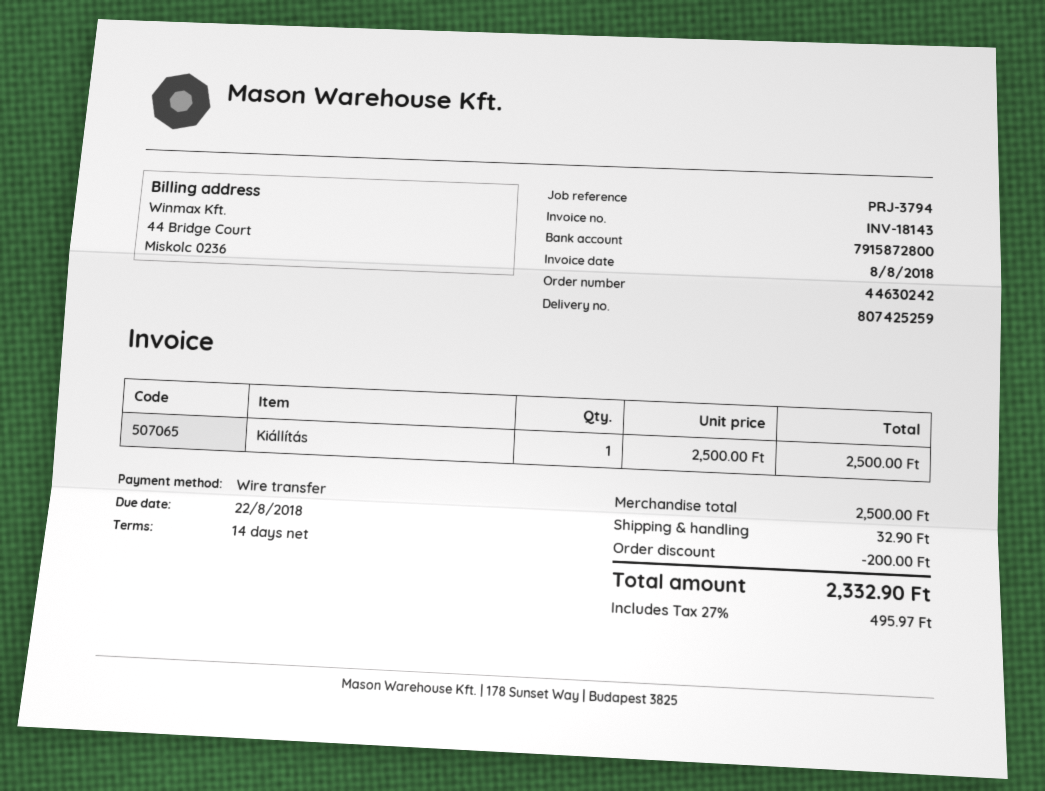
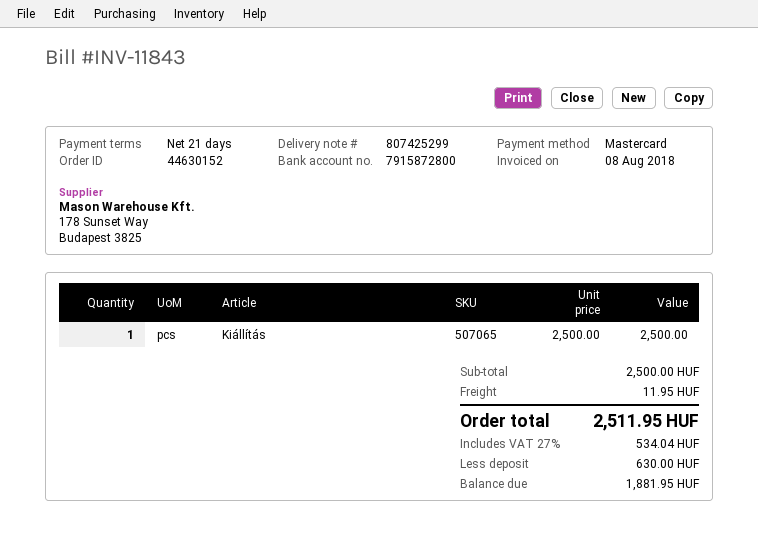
order number: 44630242 -> 44630152
delivery note number: 807425259 -> 807425299
invoice number: INV-18143 -> INV-11843
payment terms: 14 days -> 21 days
payment method: bank transfer -> Mastercard
discount: 200.00 -> none
shipping: 32.90 -> 11.95
tax: 27% = 495.97 -> 27% = 534.04
total: 2332.90 -> 2511.95

